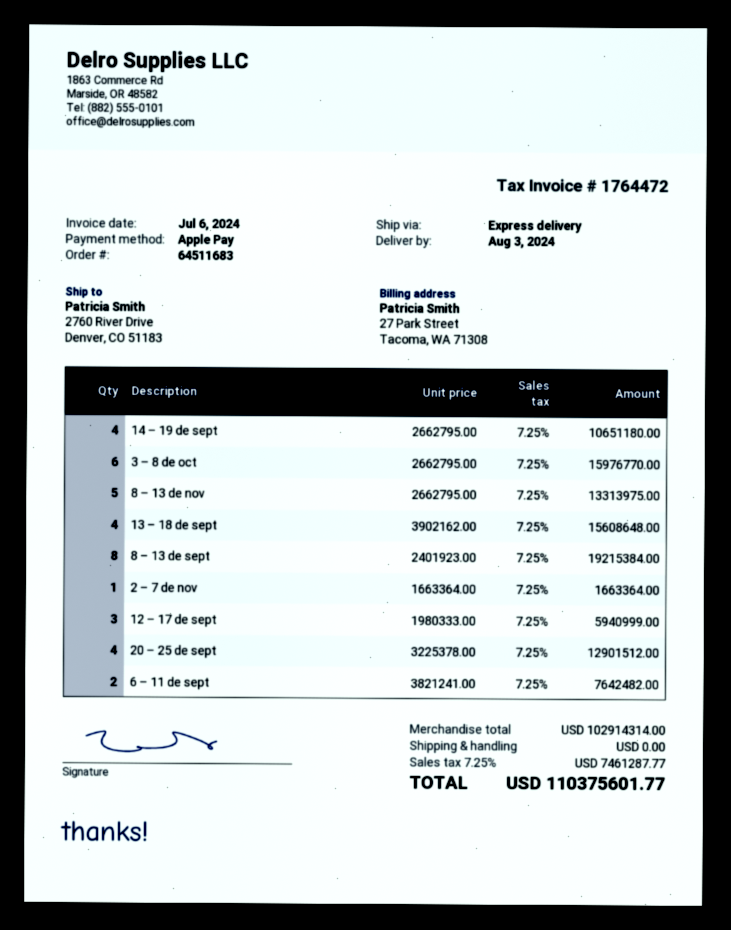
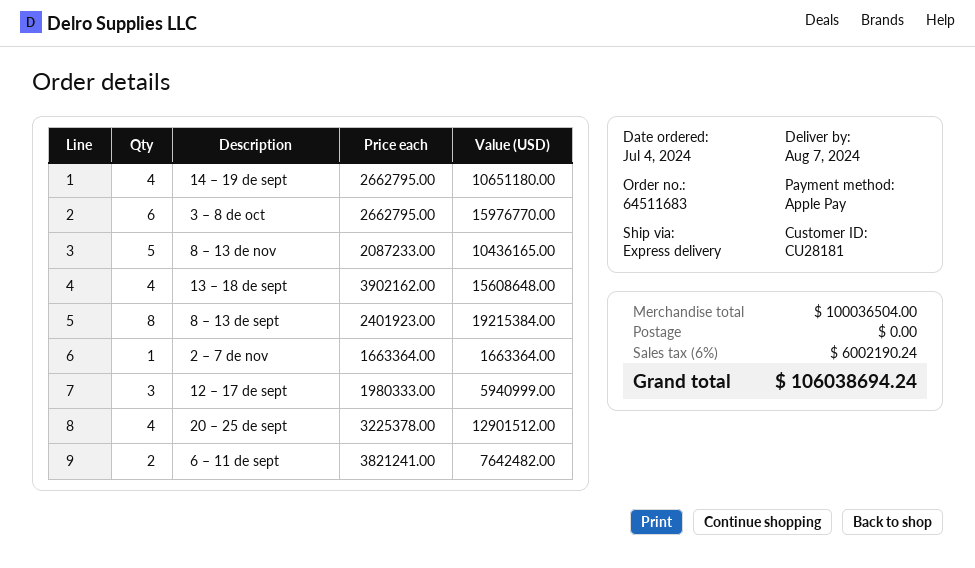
delivery date: 2024-08-03 -> 2024-08-07
8 – 13 de nov: 5 x 2662795.00 = 13313975.00 -> 5 x 2087233.00 = 10436165.00
subtotal: 102914314.00 -> 100036504.00
tax: 7.25% = 7461287.77 -> 6% = 6002190.24
total: 110375601.77 -> 106038694.24

